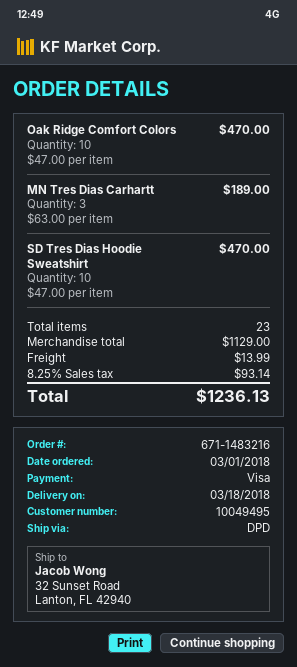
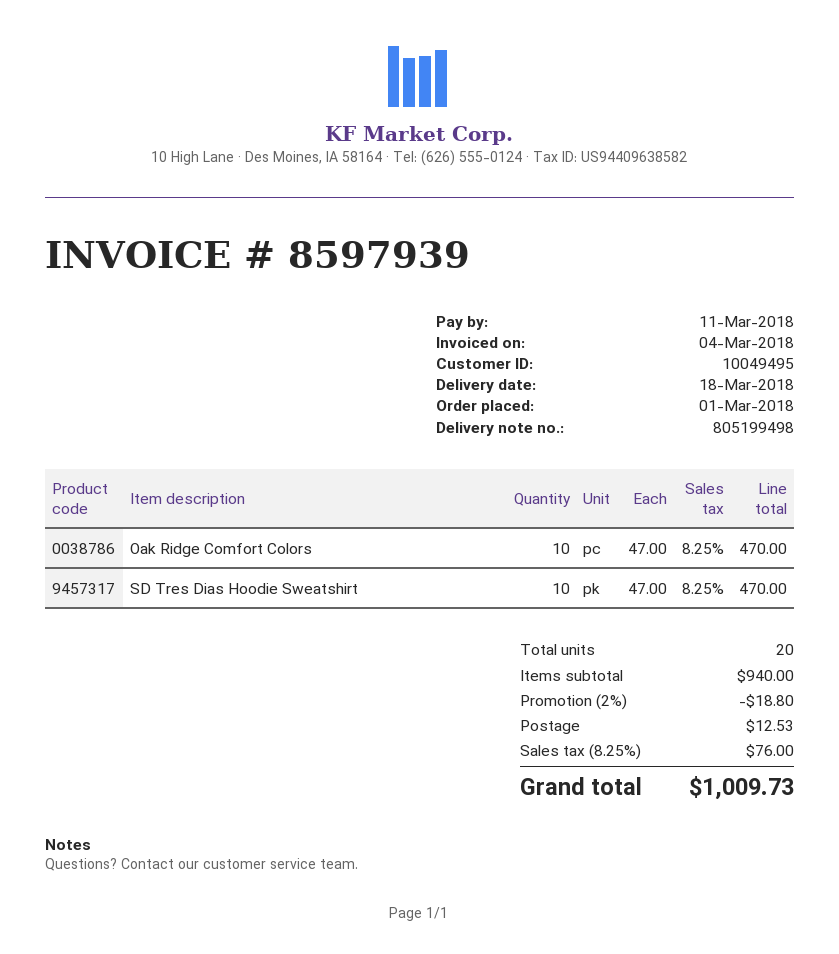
MN Tres Dias Carhartt: 3 x 63.00 = 189.00 -> none
total quantity: 23 -> 20
subtotal: 1129.00 -> 940.00
discount: none -> 2% = 18.80
shipping: 13.99 -> 12.53
tax: 8.25% = 93.14 -> 8.25% = 76.00
total: 1236.13 -> 1009.73

